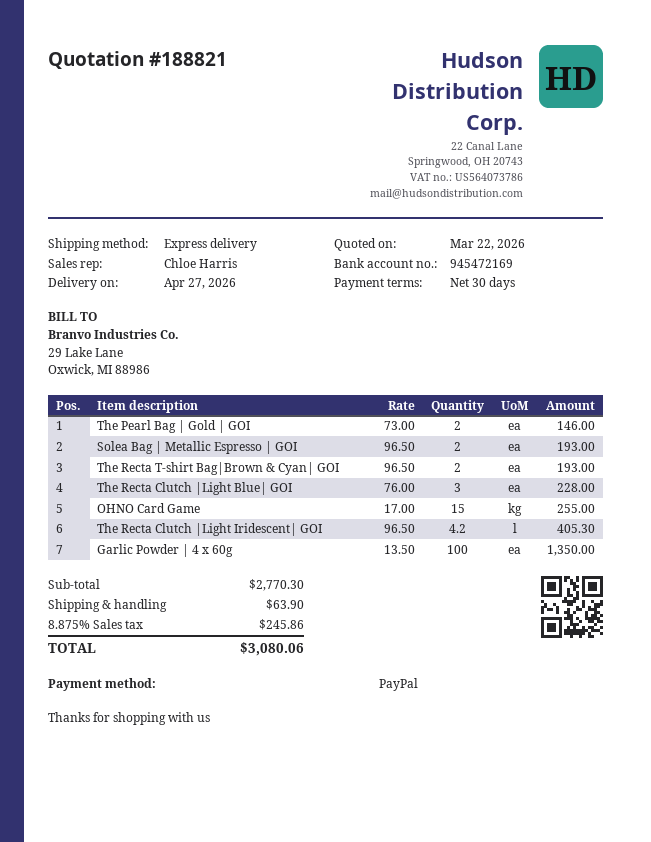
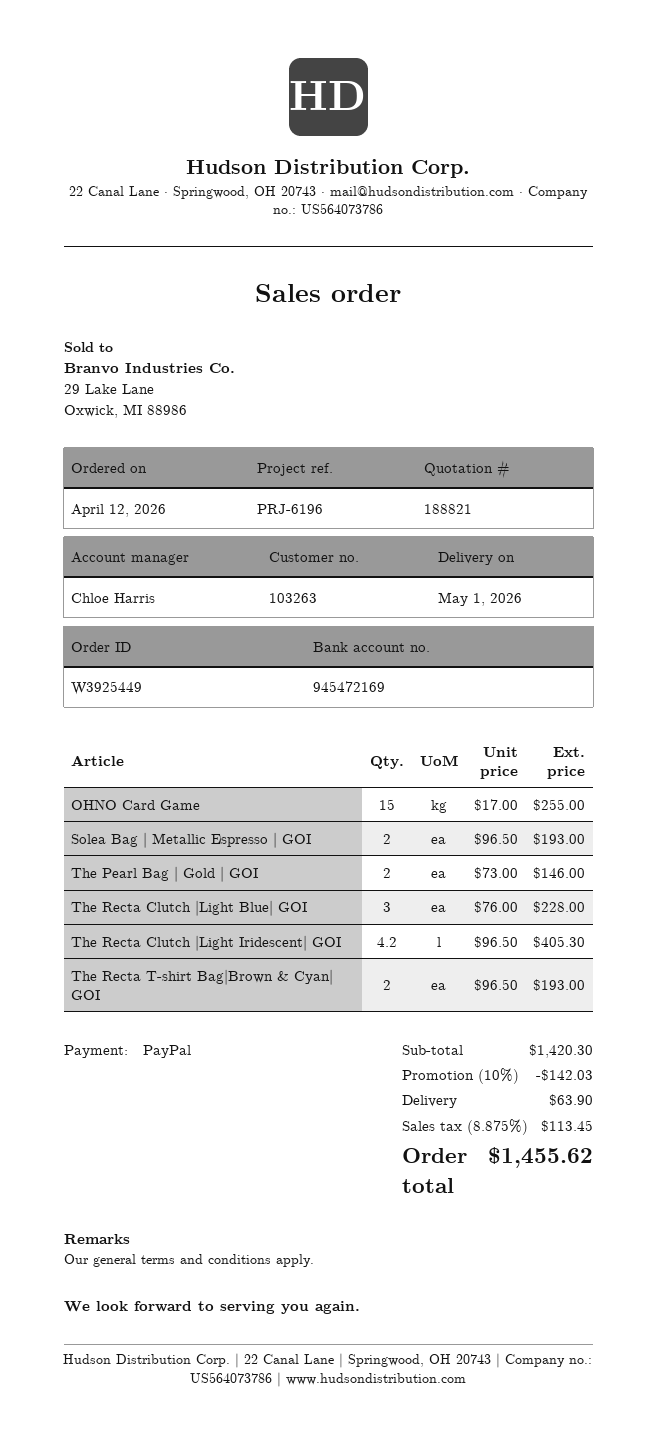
delivery date: 2026-04-27 -> 2026-05-01
Garlic Powder | 4 x 60g: 100 x 13.50 = 1350.00 -> none
subtotal: 2770.30 -> 1420.30
discount: none -> 10% = 142.03
tax: 8.875% = 245.86 -> 8.875% = 113.45
total: 3080.06 -> 1455.62

